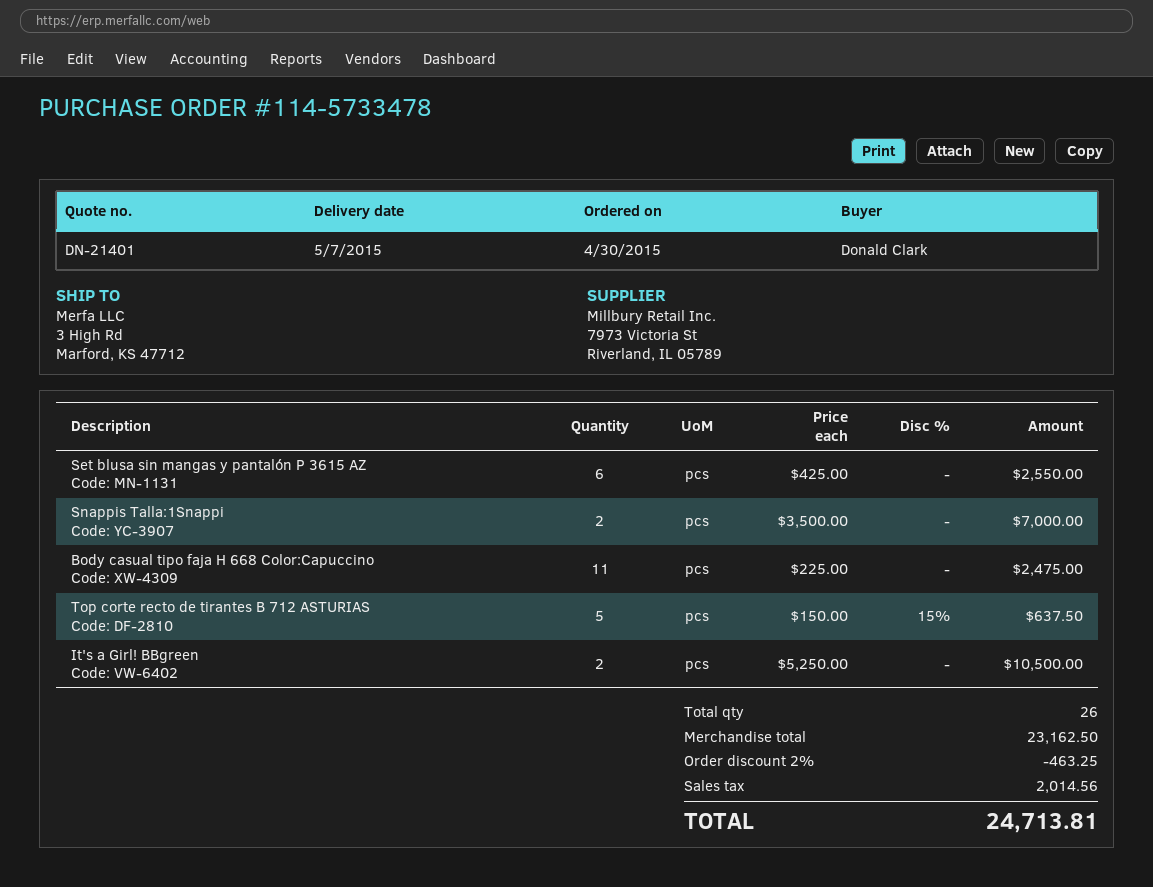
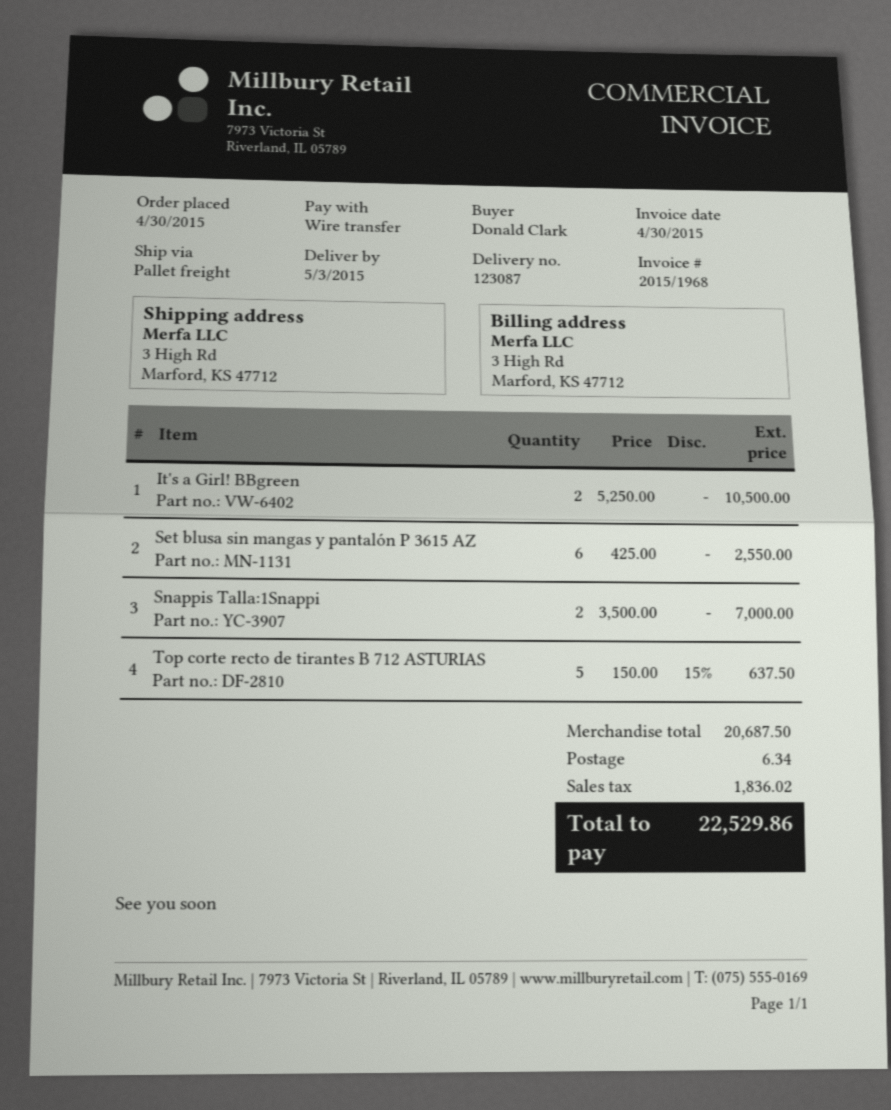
delivery date: 2015-05-07 -> 2015-05-03
Body casual tipo faja H 668 Color:Capuccino: 11 x 225.00 = 2475.00 -> none
subtotal: 23162.50 -> 20687.50
discount: 2% = 463.25 -> none
shipping: none -> 6.34
tax: 2014.56 -> 1836.02
total: 24713.81 -> 22529.86

